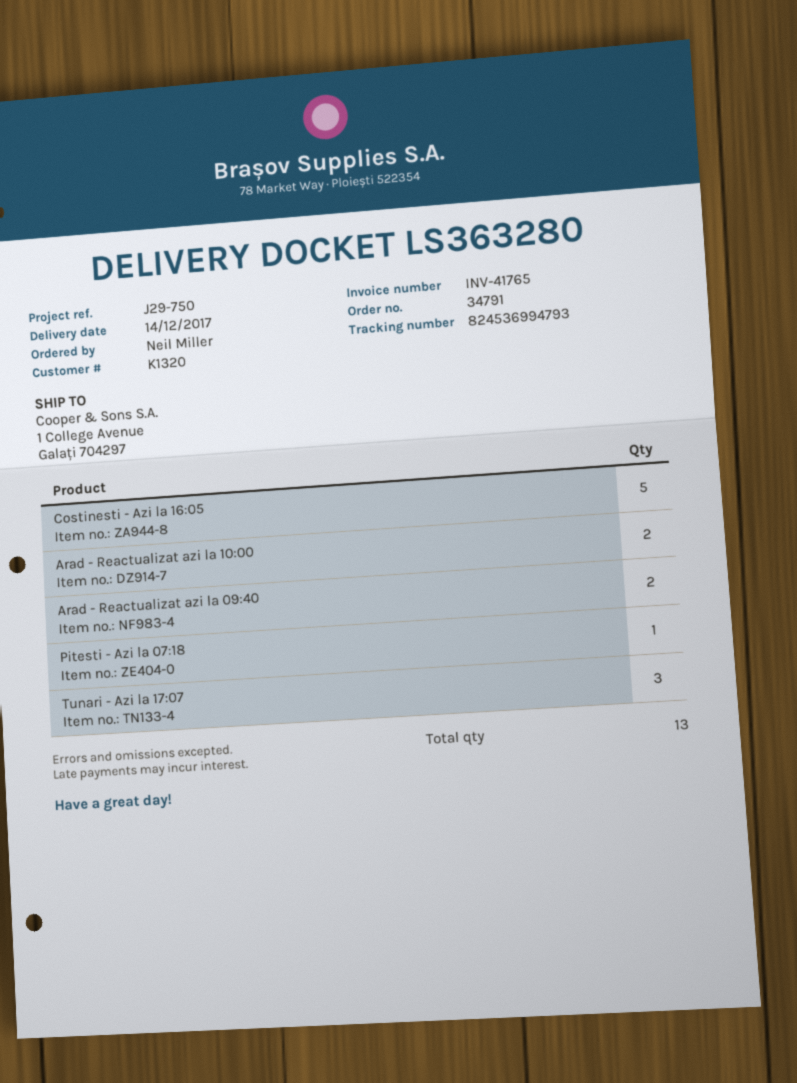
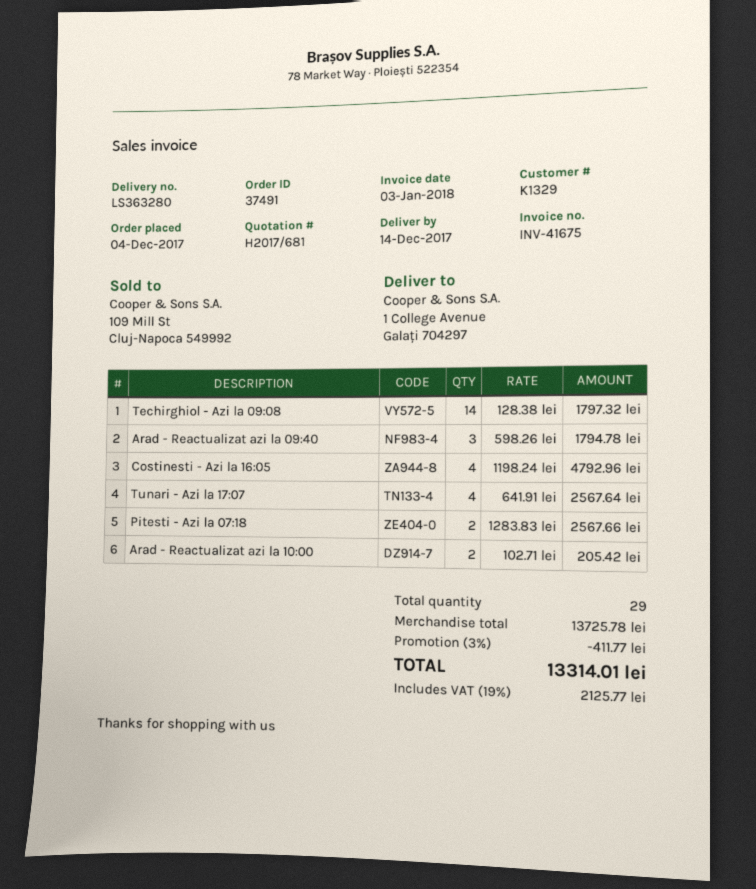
order number: 34791 -> 37491
invoice number: INV-41765 -> INV-41675
customer number: K1320 -> K1329
Costinesti - Azi la 16:05: 5 -> 4
Arad - Reactualizat azi la 09:40: 2 -> 3
Pitesti - Azi la 07:18: 1 -> 2
Tunari - Azi la 17:07: 3 -> 4
Techirghiol - Azi la 09:08: none -> 14
total quantity: 13 -> 29

